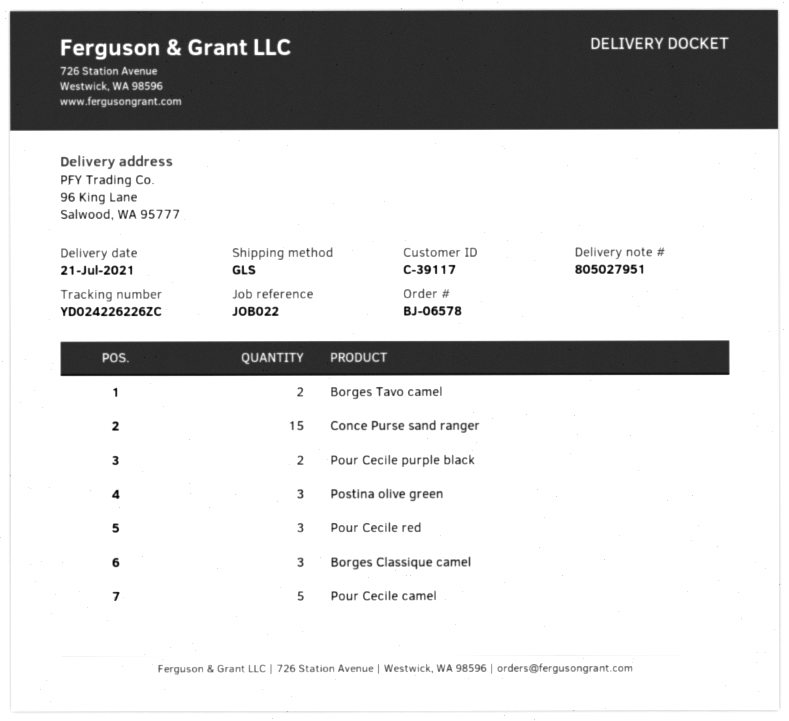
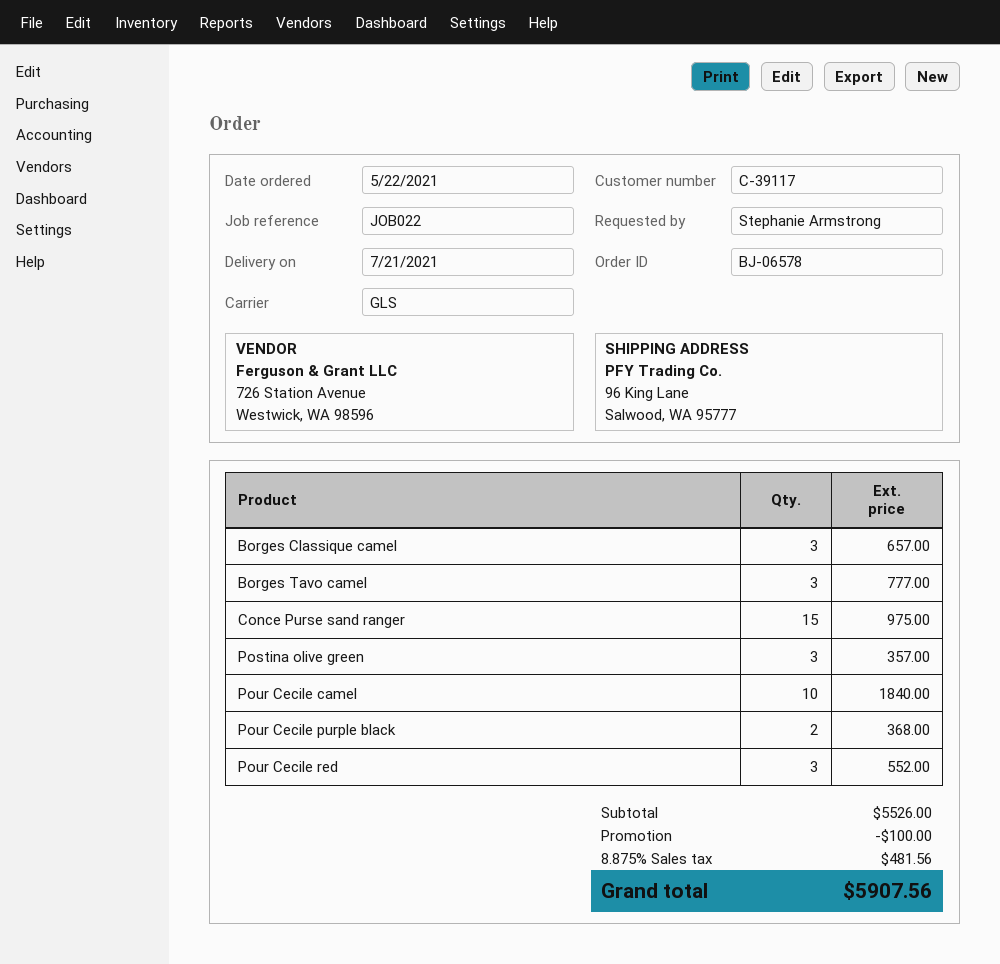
Borges Tavo camel: 2 -> 3
Pour Cecile camel: 5 -> 10

